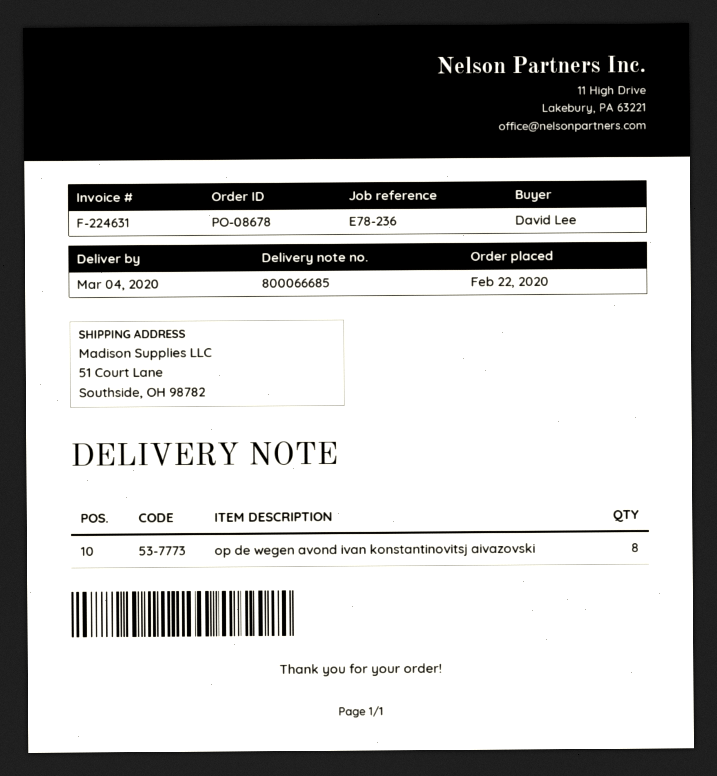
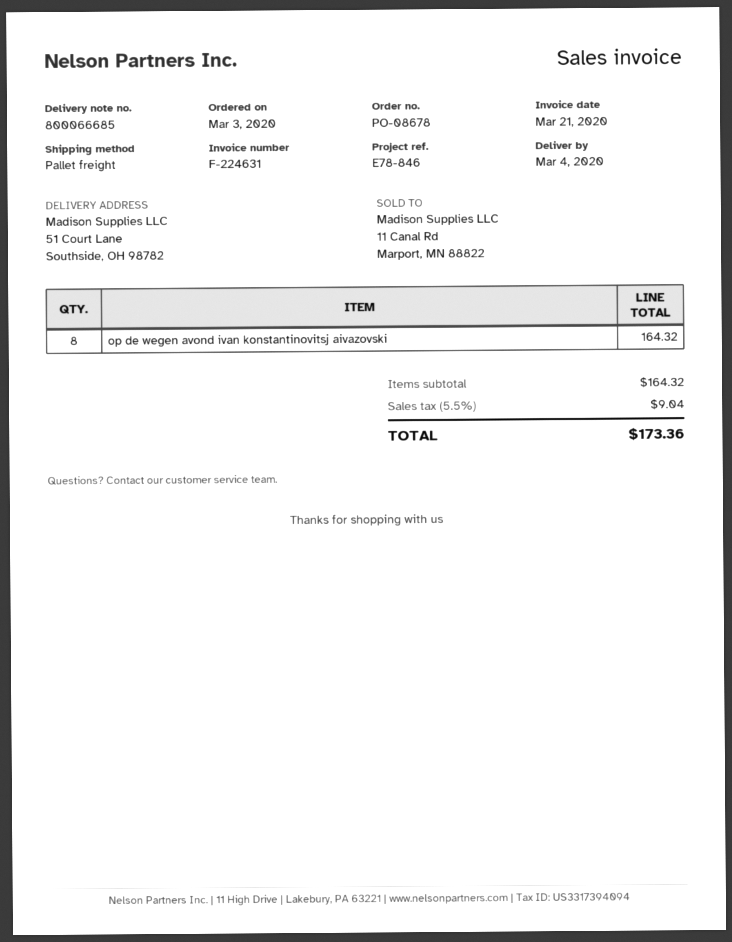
order date: 2020-02-22 -> 2020-03-03
reference: E78-236 -> E78-846

